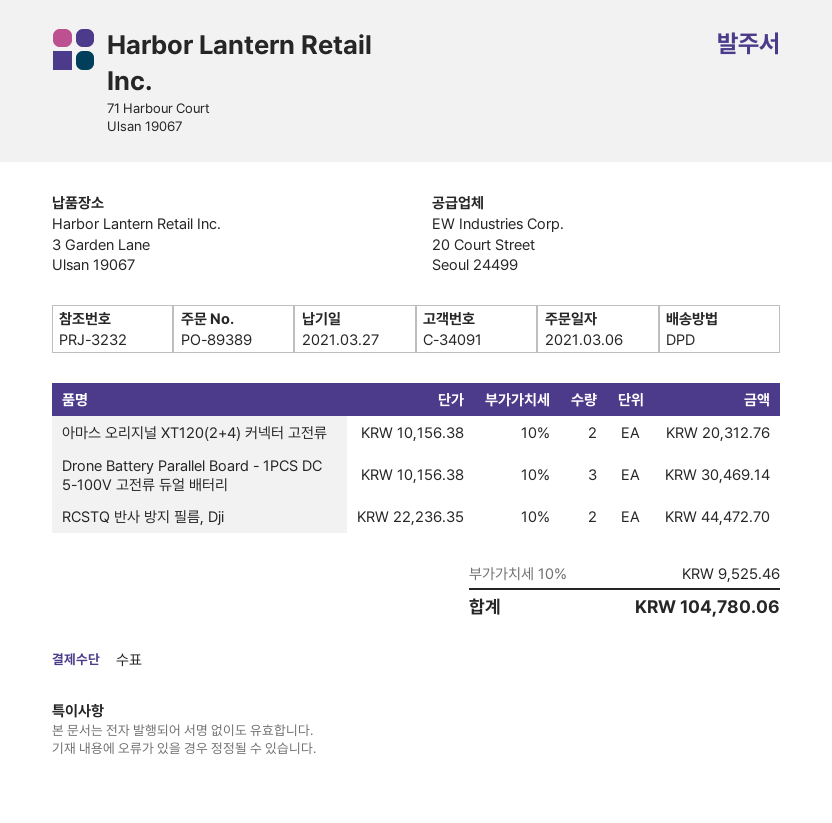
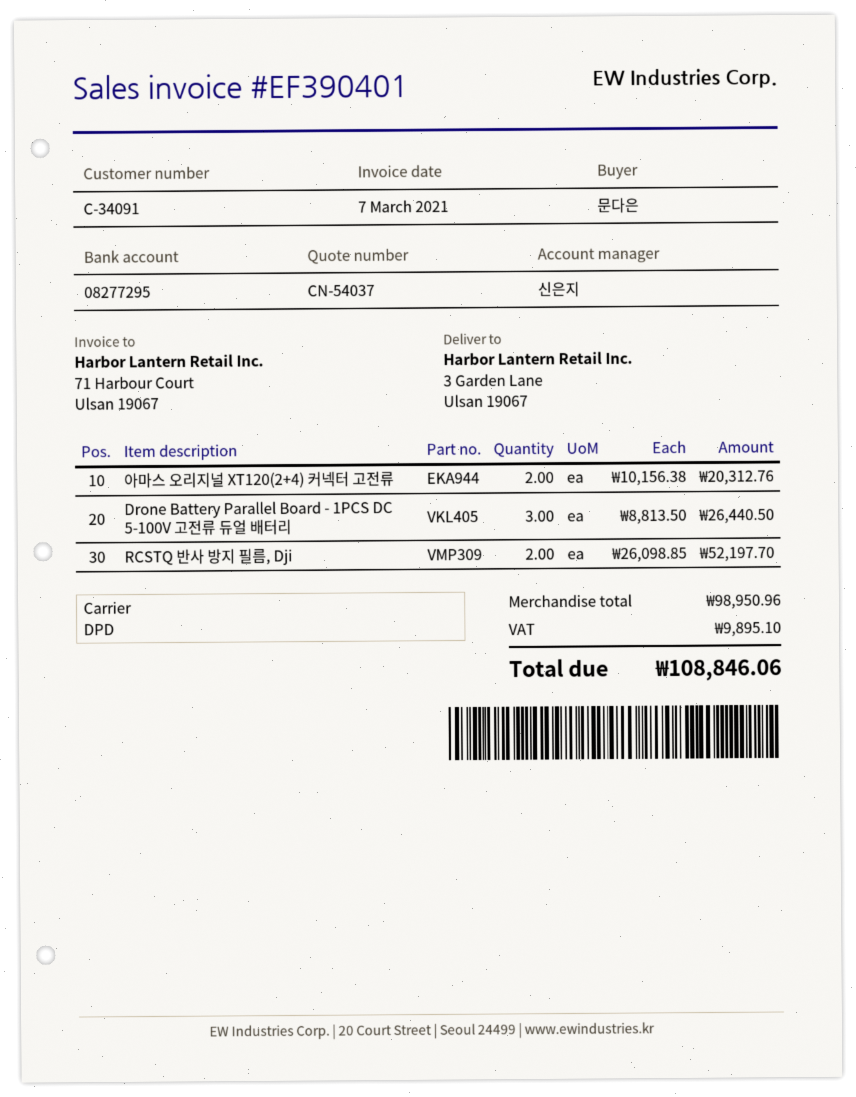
Drone Battery Parallel Board - 1PCS DC 5-100V 고전류 듀얼 배터리: 3 x 10156.38 = 30469.14 -> 3 x 8813.50 = 26440.50
RCSTQ 반사 방지 필름, Dji: 2 x 22236.35 = 44472.70 -> 2 x 26098.85 = 52197.70
tax: 9525.46 -> 9895.10
total: 104780.06 -> 108846.06

